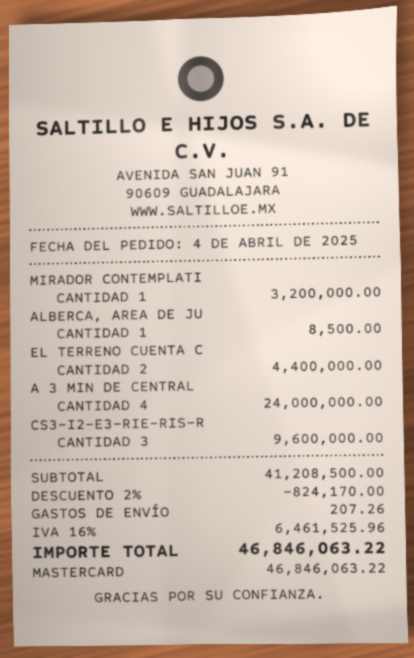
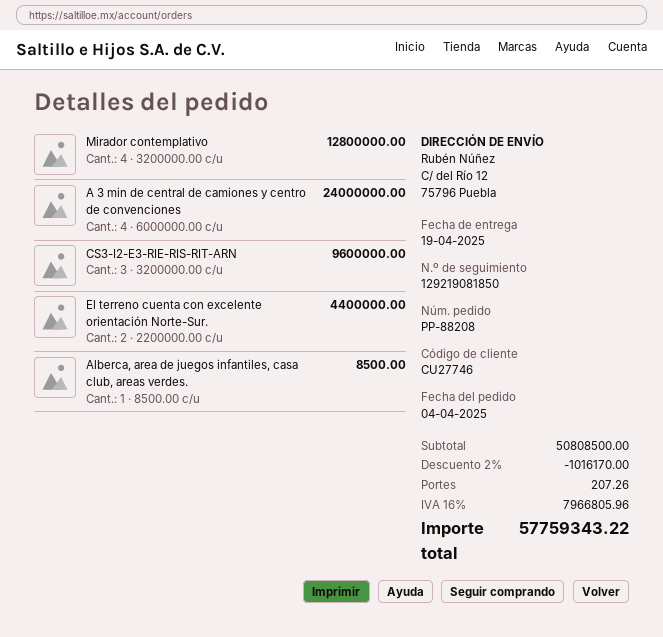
MIRADOR CONTEMPLATI: 1 for 3200000.00 -> 4 for 12800000.00
subtotal: 41208500.00 -> 50808500.00
discount: 2% = 824170.00 -> 2% = 1016170.00
tax: 16% = 6461525.96 -> 16% = 7966805.96
total: 46846063.22 -> 57759343.22

